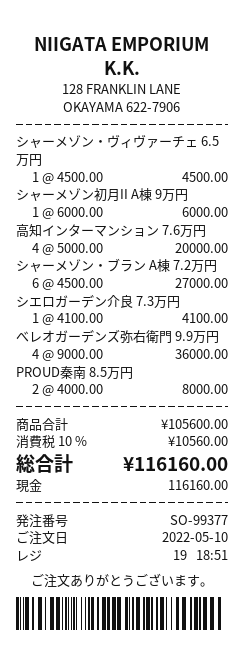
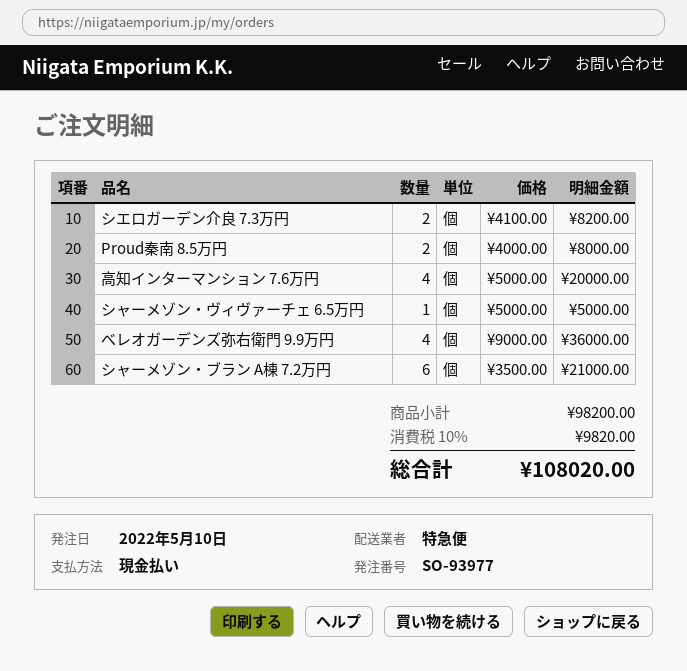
order number: SO-99377 -> SO-93977
シャーメゾン・ヴィヴァーチェ 6.5万円: 1 x 4500.00 = 4500.00 -> 1 x 5000.00 = 5000.00
シャーメゾン初月II A棟 9万円: 1 x 6000.00 = 6000.00 -> none
シャーメゾン・ブラン A棟 7.2万円: 6 x 4500.00 = 27000.00 -> 6 x 3500.00 = 21000.00
シエロガーデン介良 7.3万円: 1 x 4100.00 = 4100.00 -> 2 x 4100.00 = 8200.00
subtotal: 105600.00 -> 98200.00
tax: 10% = 10560.00 -> 10% = 9820.00
total: 116160.00 -> 108020.00

